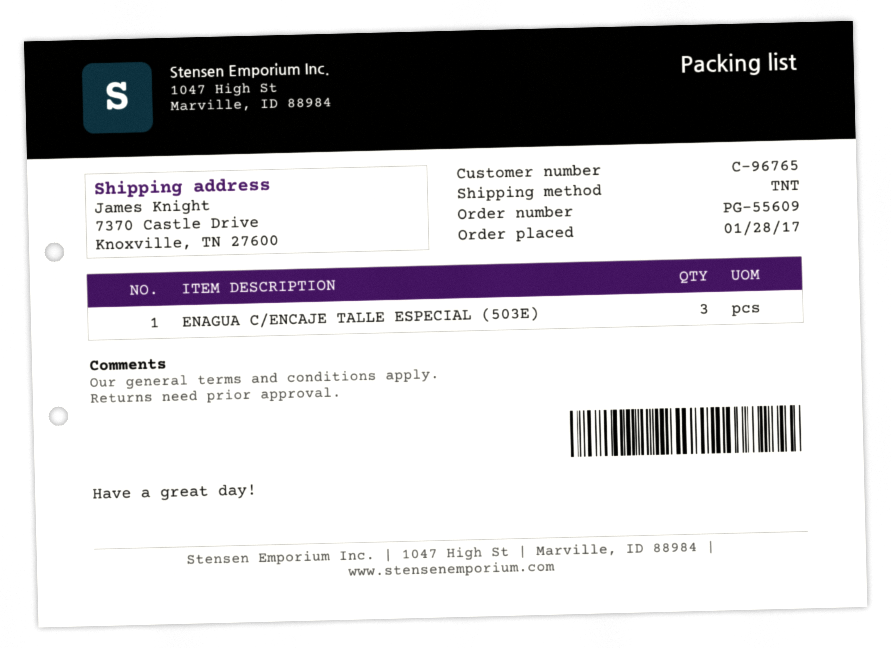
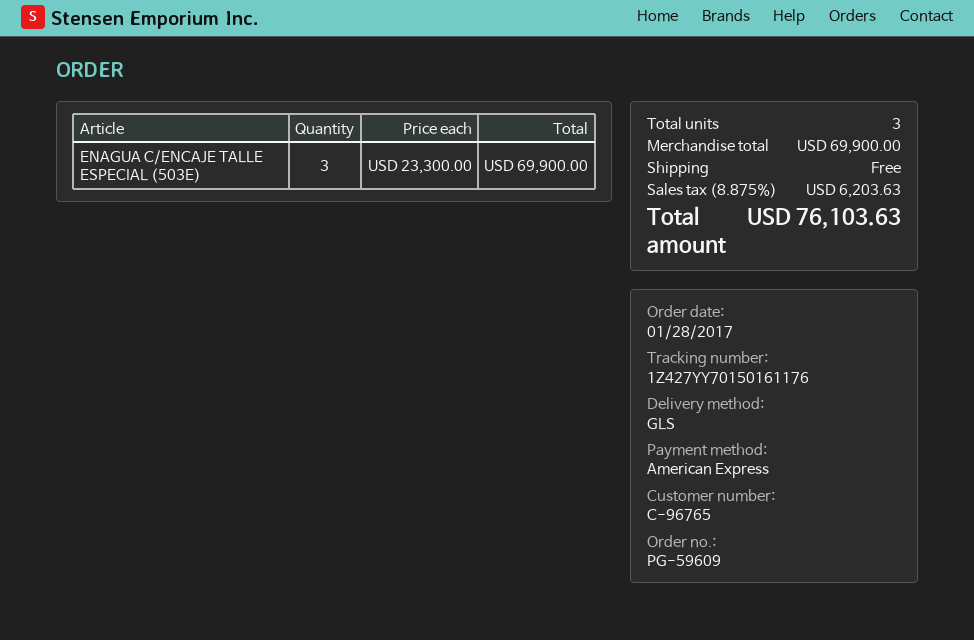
order number: PG-55609 -> PG-59609
shipping method: TNT -> GLS

